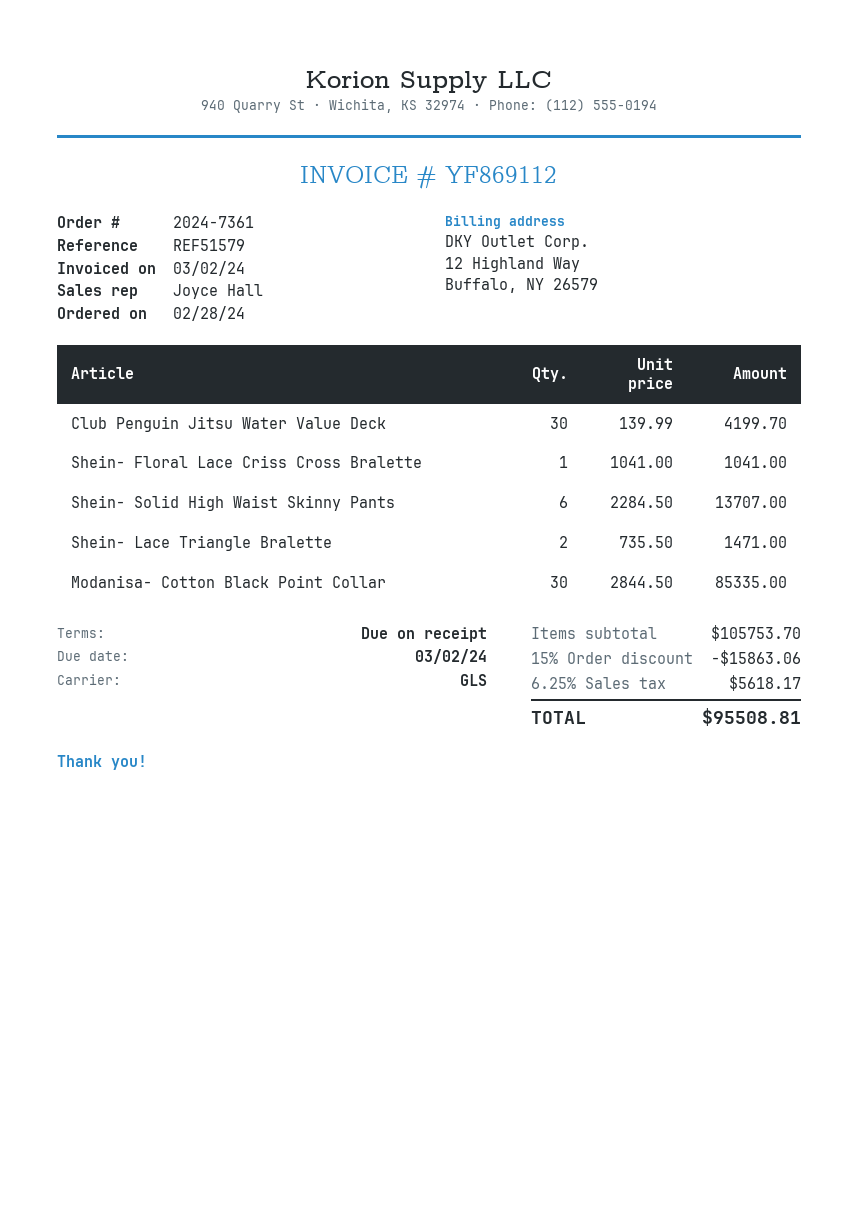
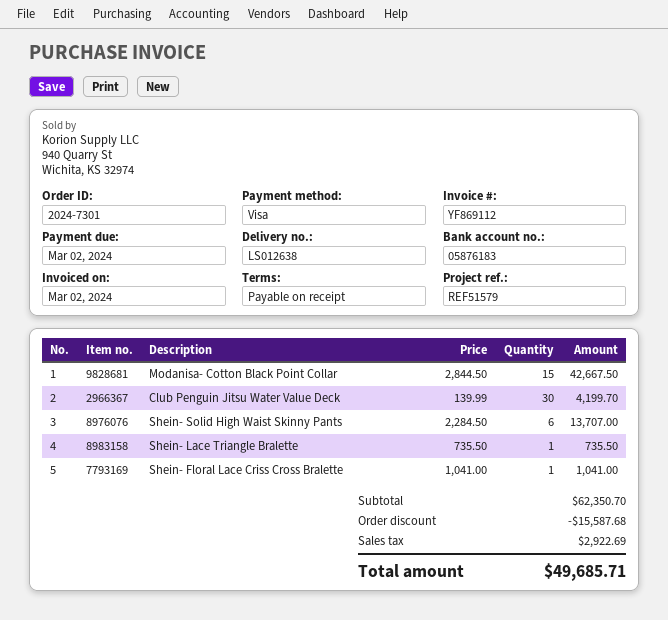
order number: 2024-7361 -> 2024-7301
Shein- Lace Triangle Bralette: 2 x 735.50 = 1471.00 -> 1 x 735.50 = 735.50
Modanisa- Cotton Black Point Collar: 30 x 2844.50 = 85335.00 -> 15 x 2844.50 = 42667.50
subtotal: 105753.70 -> 62350.70
discount: 15863.06 -> 15587.68
tax: 5618.17 -> 2922.69
total: 95508.81 -> 49685.71

